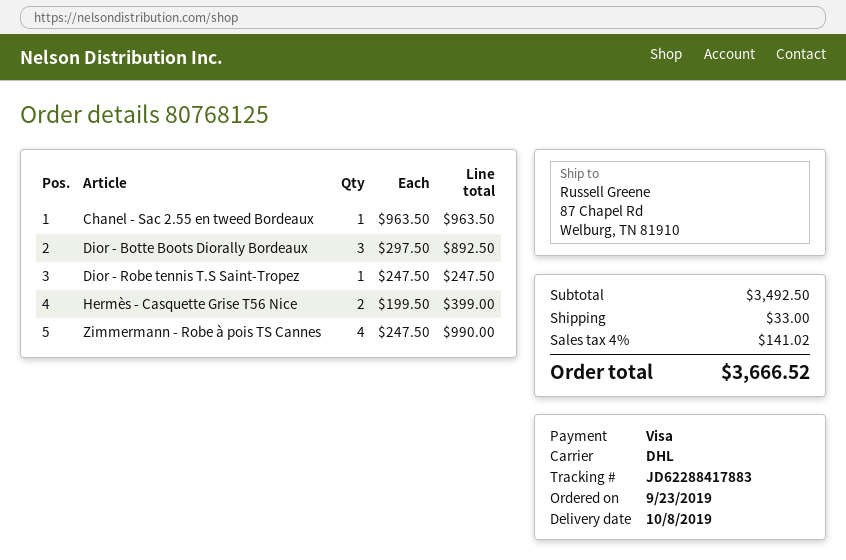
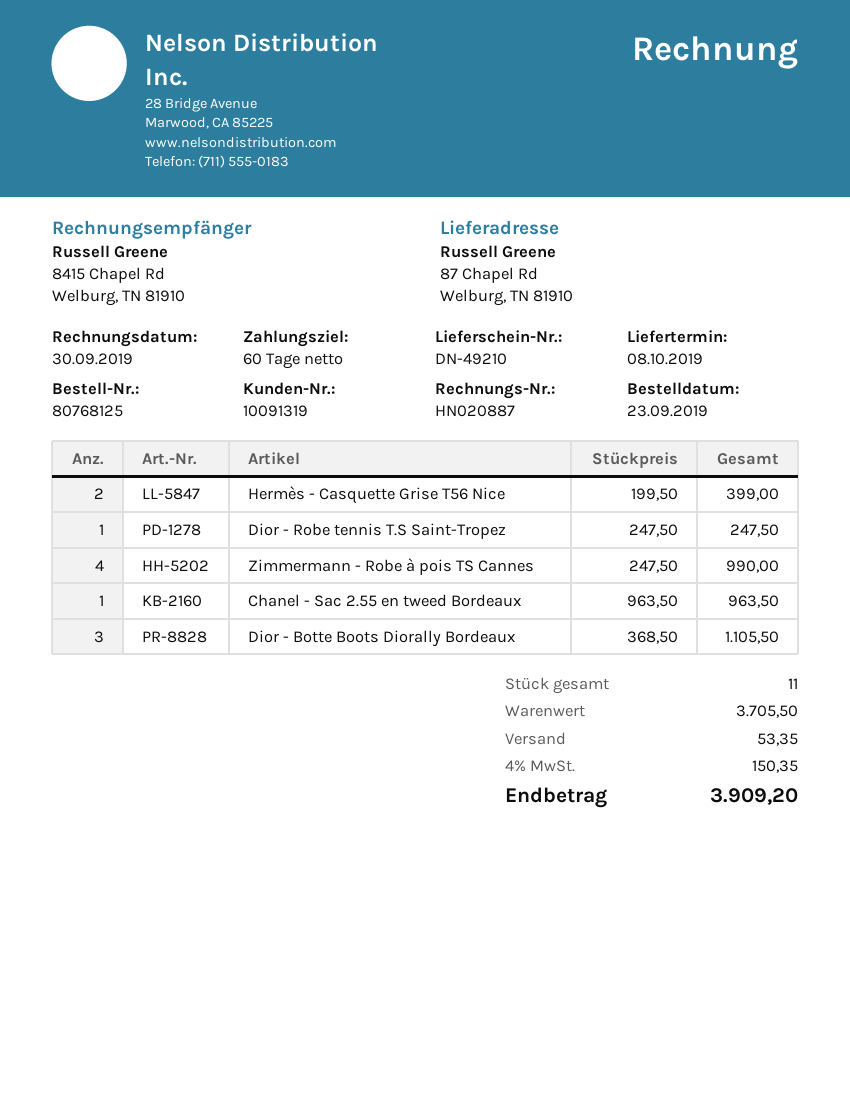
Dior - Botte Boots Diorally Bordeaux: 3 x 297.50 = 892.50 -> 3 x 368.50 = 1105.50
subtotal: 3492.50 -> 3705.50
shipping: 33.00 -> 53.35
tax: 4% = 141.02 -> 4% = 150.35
total: 3666.52 -> 3909.20

